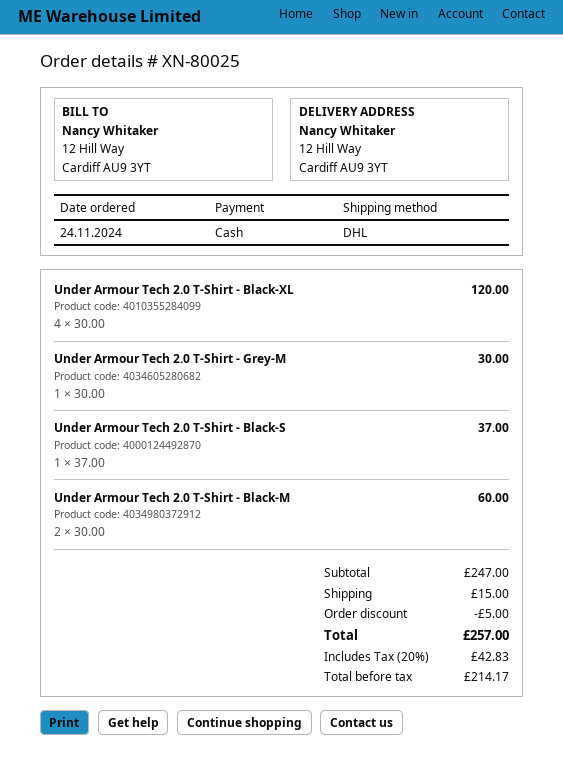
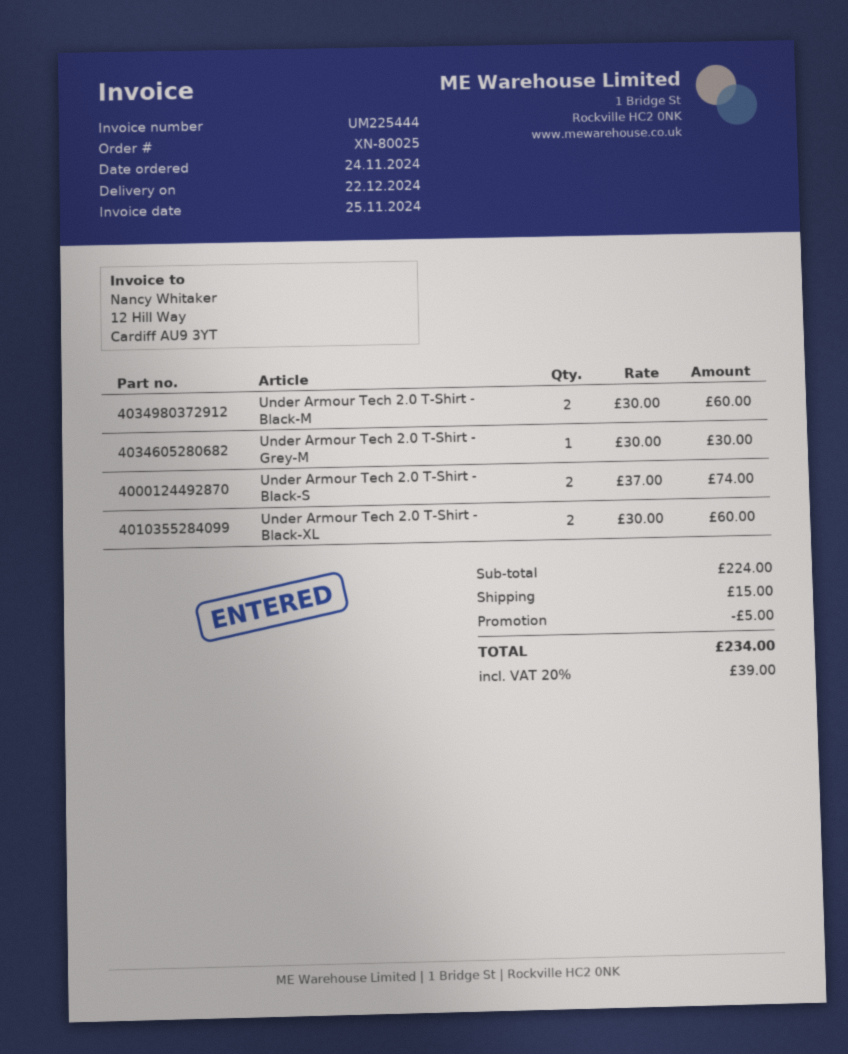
Under Armour Tech 2.0 T-Shirt - Black-XL: 4 x 30.00 = 120.00 -> 2 x 30.00 = 60.00
Under Armour Tech 2.0 T-Shirt - Black-S: 1 x 37.00 = 37.00 -> 2 x 37.00 = 74.00
subtotal: 247.00 -> 224.00
tax: 20% = 42.83 -> 20% = 39.00
total: 257.00 -> 234.00

